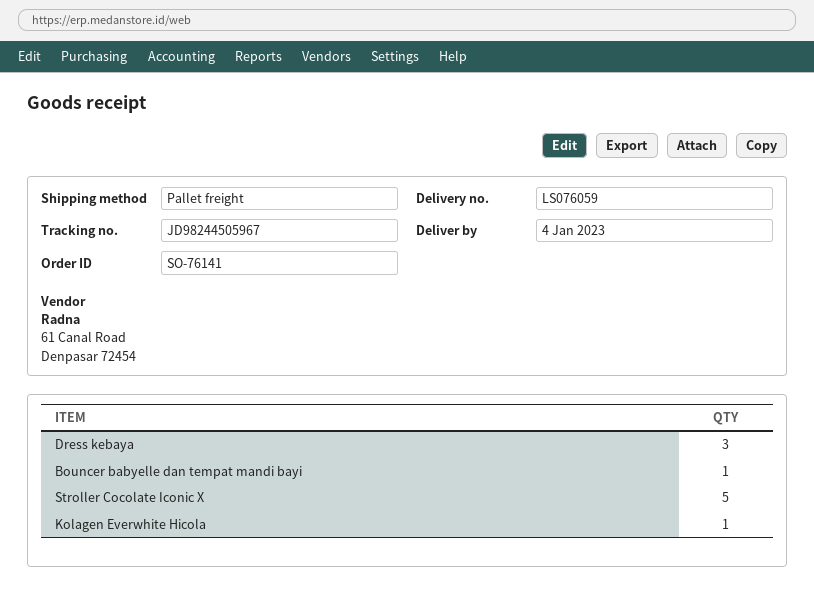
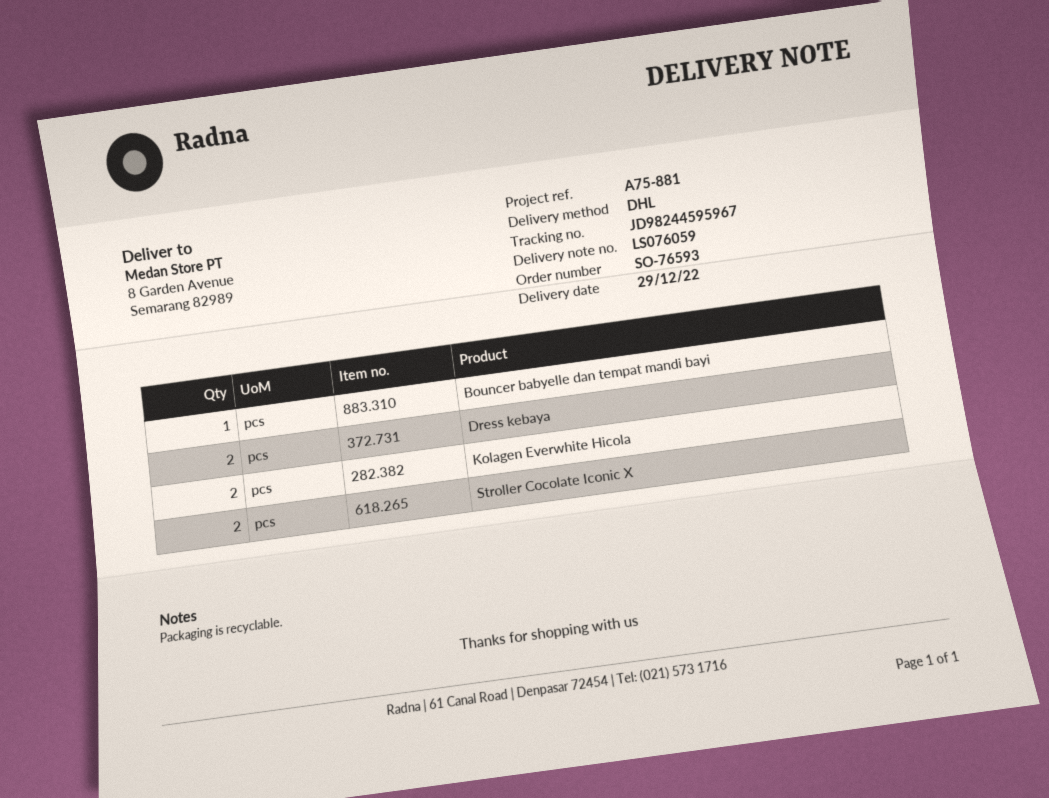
order number: SO-76141 -> SO-76593
delivery date: 2023-01-04 -> 2022-12-29
shipping method: pallet freight -> DHL
tracking number: JD98244505967 -> JD98244595967
Dress kebaya: 3 -> 2
Stroller Cocolate Iconic X: 5 -> 2
Kolagen Everwhite Hicola: 1 -> 2

